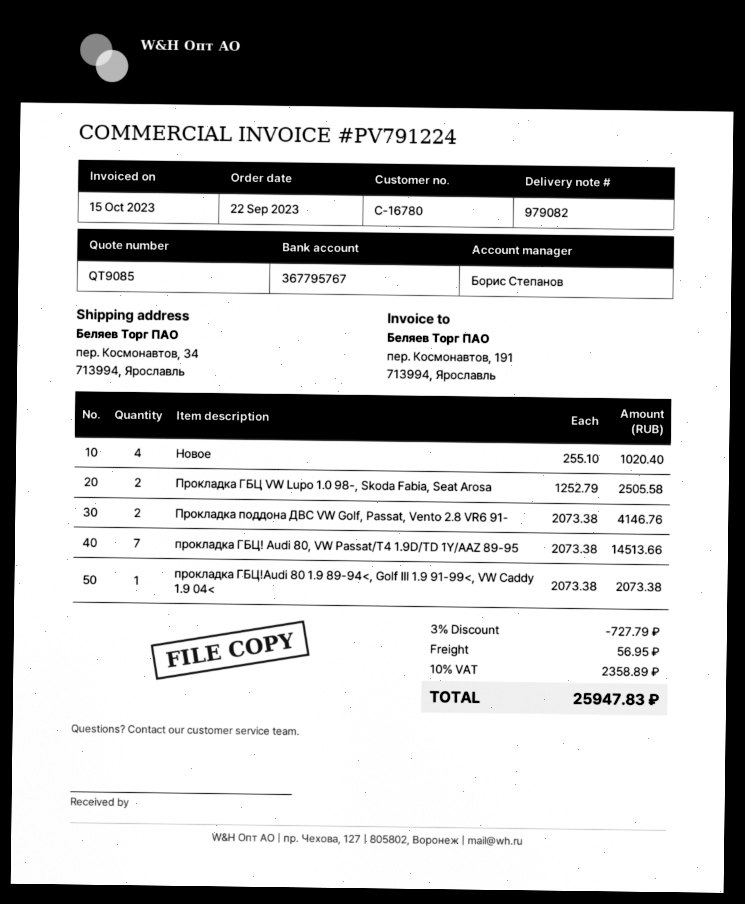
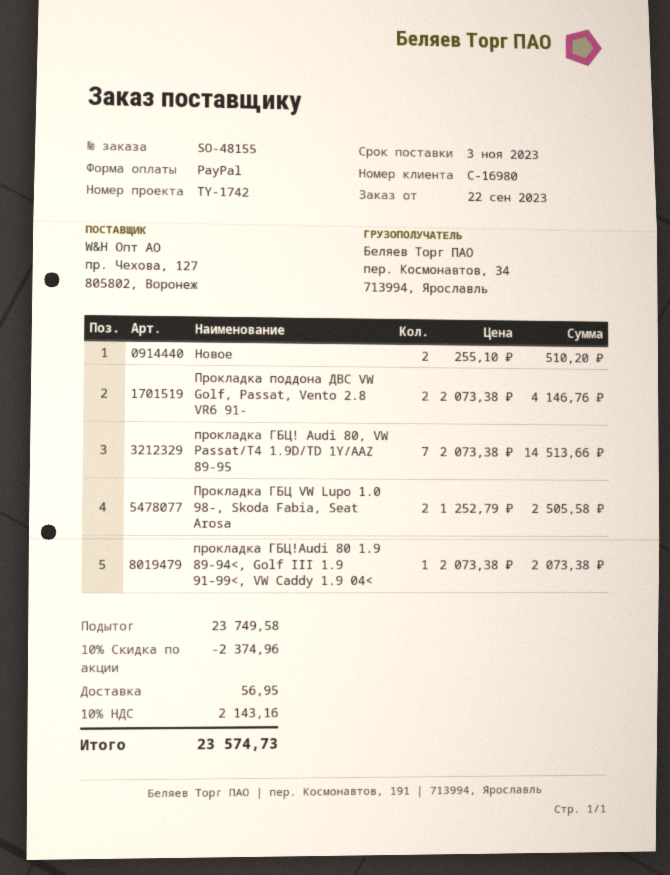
customer number: C-16780 -> C-16980
Новое: 4 x 255.10 = 1020.40 -> 2 x 255.10 = 510.20
discount: 3% = 727.79 -> 10% = 2374.96
tax: 10% = 2358.89 -> 10% = 2143.16
total: 25947.83 -> 23574.73

